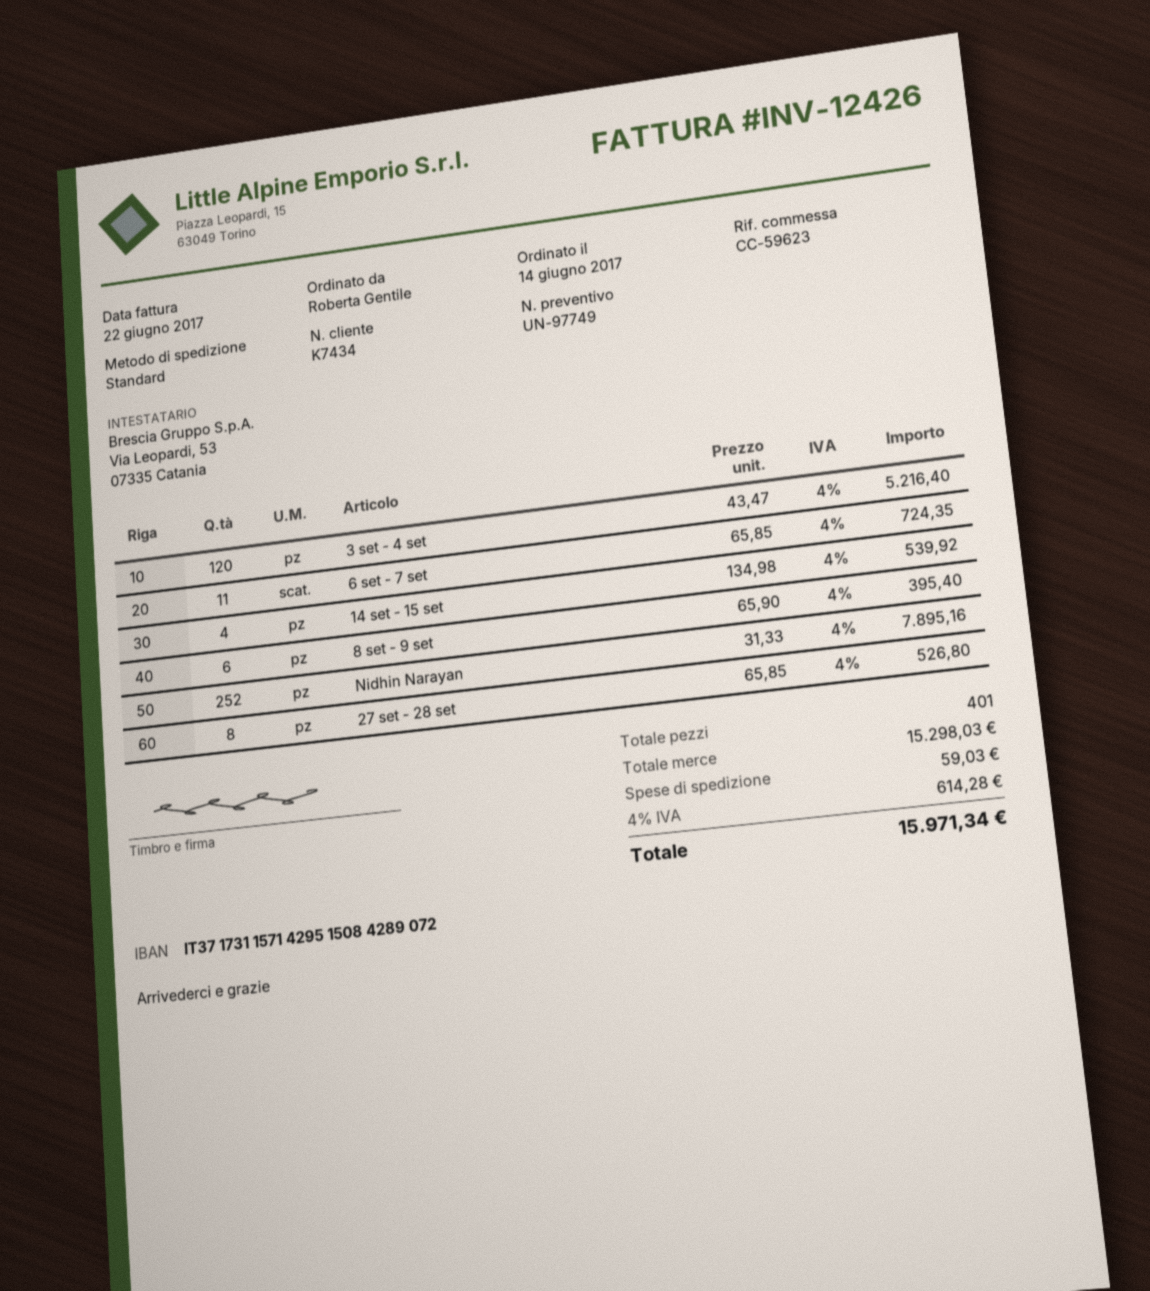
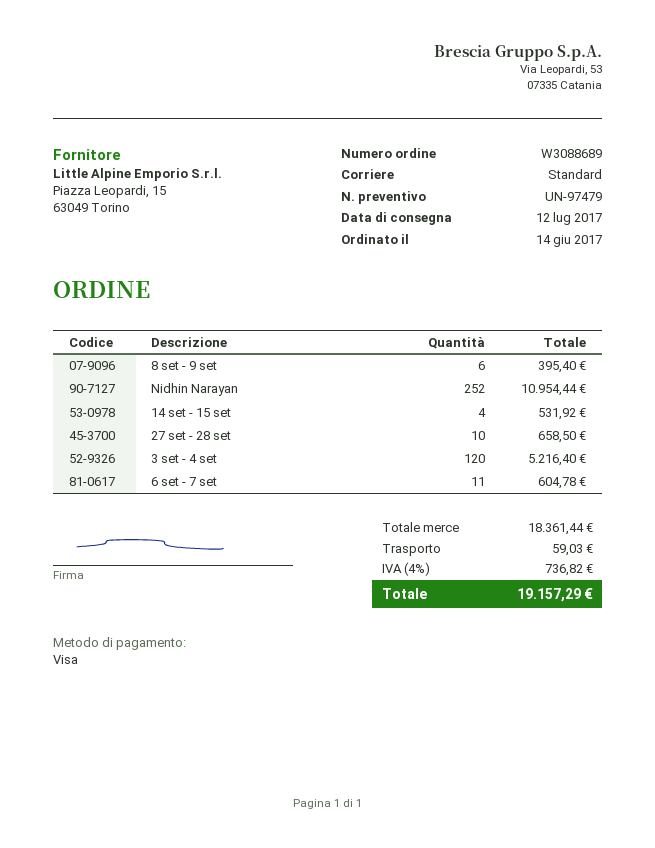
quote number: UN-97749 -> UN-97479
6 set - 7 set: 11 for 724.35 -> 11 for 604.78
14 set - 15 set: 4 for 539.92 -> 4 for 531.92
Nidhin Narayan: 252 for 7895.16 -> 252 for 10954.44
27 set - 28 set: 8 for 526.80 -> 10 for 658.50
subtotal: 15298.03 -> 18361.44
tax: 4% = 614.28 -> 4% = 736.82
total: 15971.34 -> 19157.29

